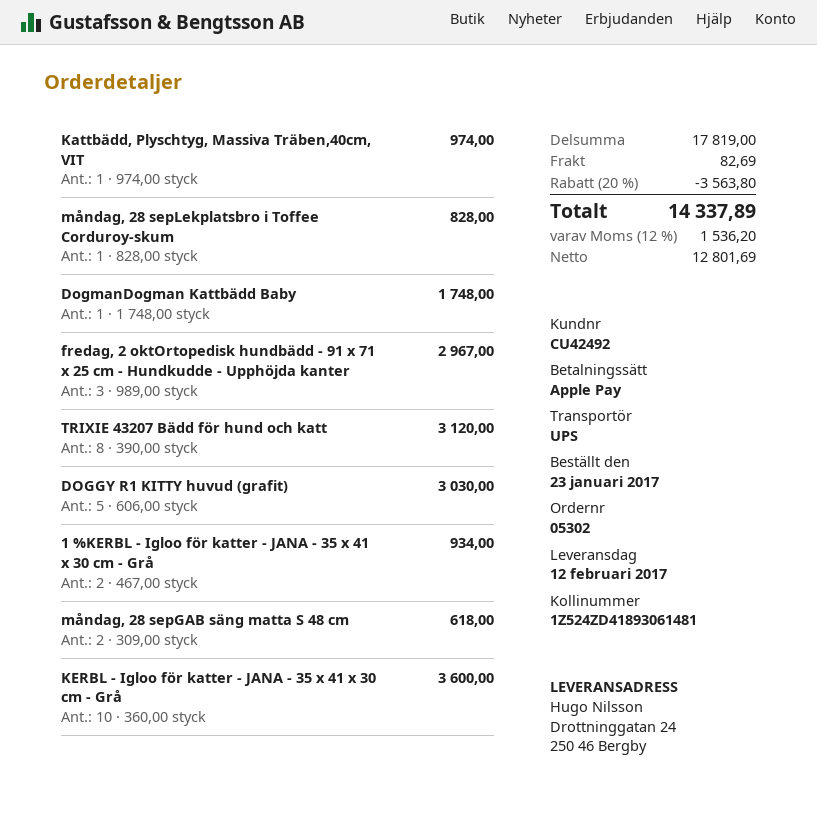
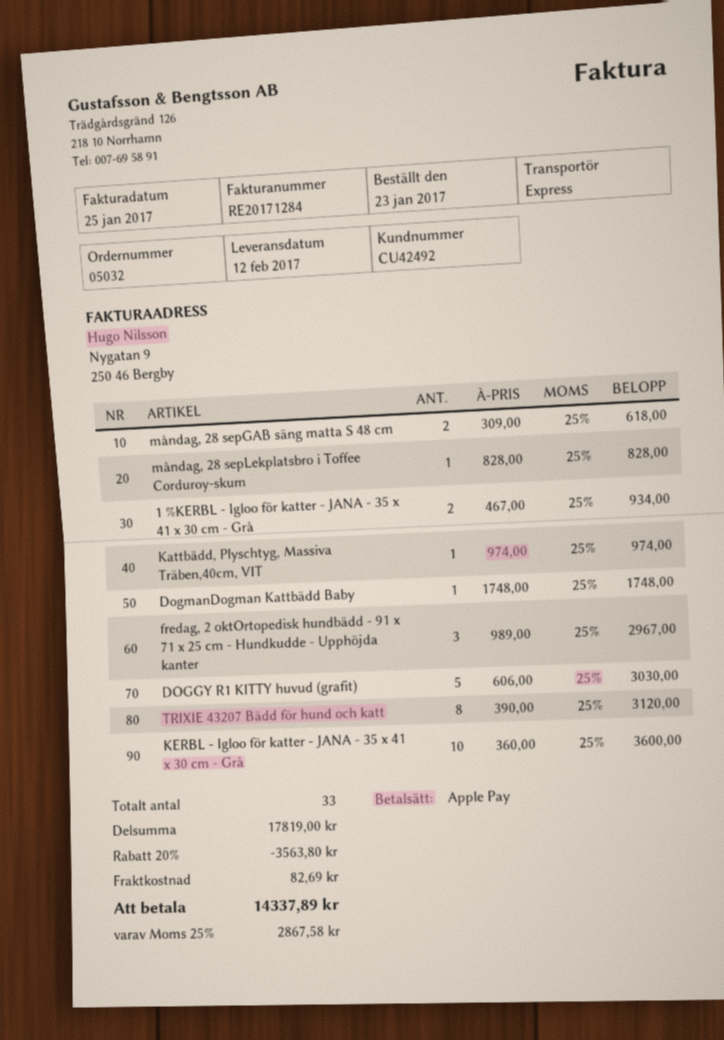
order number: 05302 -> 05032
shipping method: UPS -> express
tax: 12% = 1536.20 -> 25% = 2867.58

